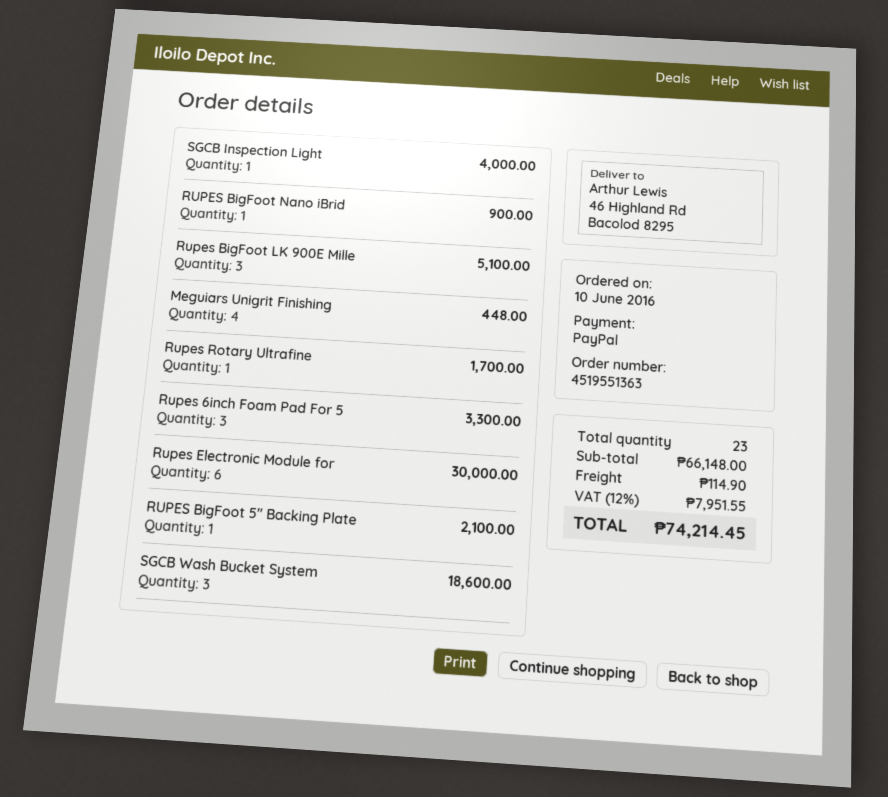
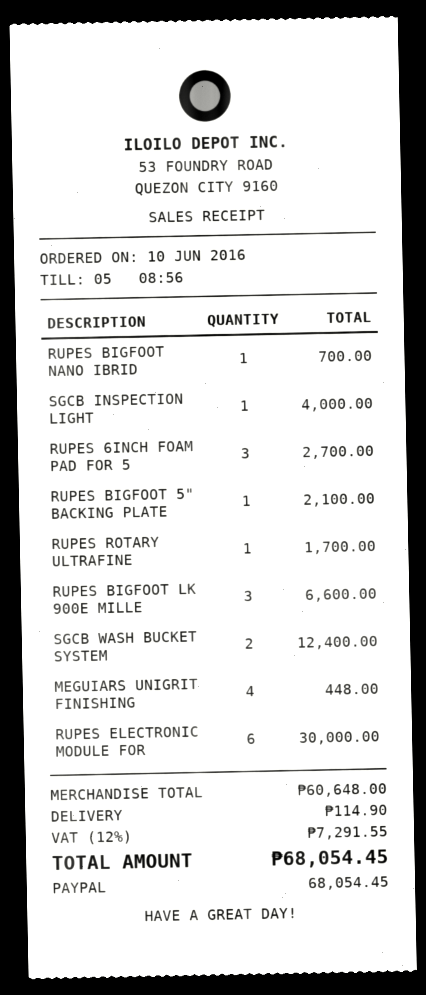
RUPES BigFoot Nano iBrid: 1 for 900.00 -> 1 for 700.00
Rupes BigFoot LK 900E Mille: 3 for 5100.00 -> 3 for 6600.00
Rupes 6inch Foam Pad For 5: 3 for 3300.00 -> 3 for 2700.00
SGCB Wash Bucket System: 3 for 18600.00 -> 2 for 12400.00
subtotal: 66148.00 -> 60648.00
tax: 12% = 7951.55 -> 12% = 7291.55
total: 74214.45 -> 68054.45

